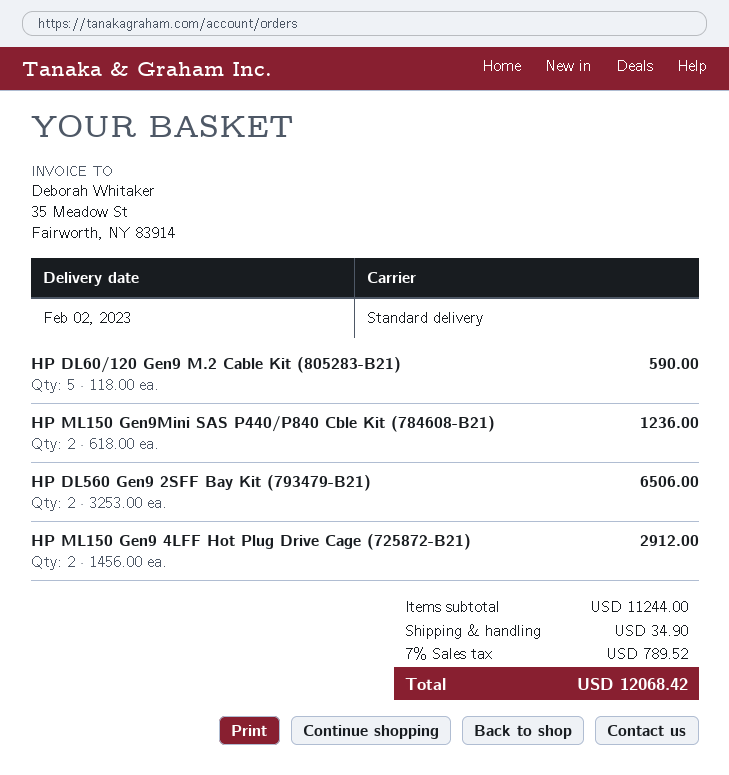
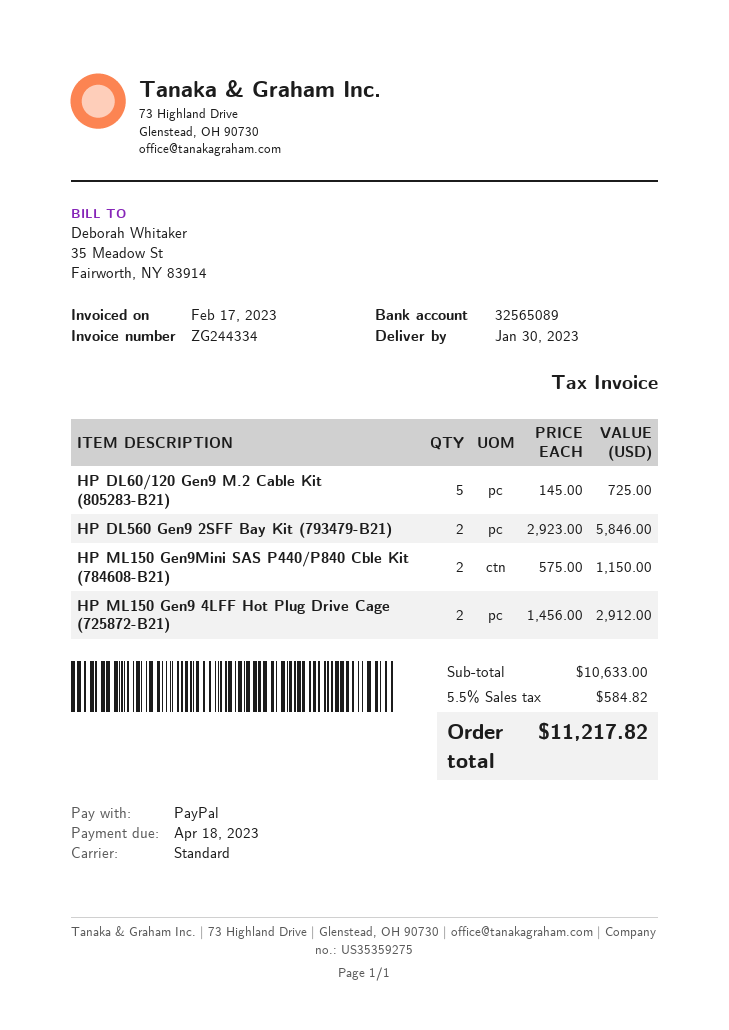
delivery date: 2023-02-02 -> 2023-01-30
HP DL60/120 Gen9 M.2 Cable Kit (805283-B21): 5 x 118.00 = 590.00 -> 5 x 145.00 = 725.00
HP ML150 Gen9Mini SAS P440/P840 Cble Kit (784608-B21): 2 x 618.00 = 1236.00 -> 2 x 575.00 = 1150.00
HP DL560 Gen9 2SFF Bay Kit (793479-B21): 2 x 3253.00 = 6506.00 -> 2 x 2923.00 = 5846.00
subtotal: 11244.00 -> 10633.00
shipping: 34.90 -> none
tax: 7% = 789.52 -> 5.5% = 584.82
total: 12068.42 -> 11217.82

